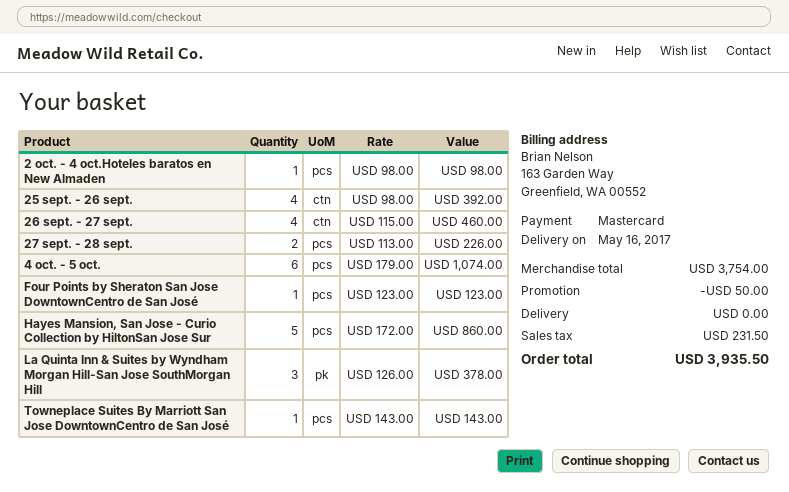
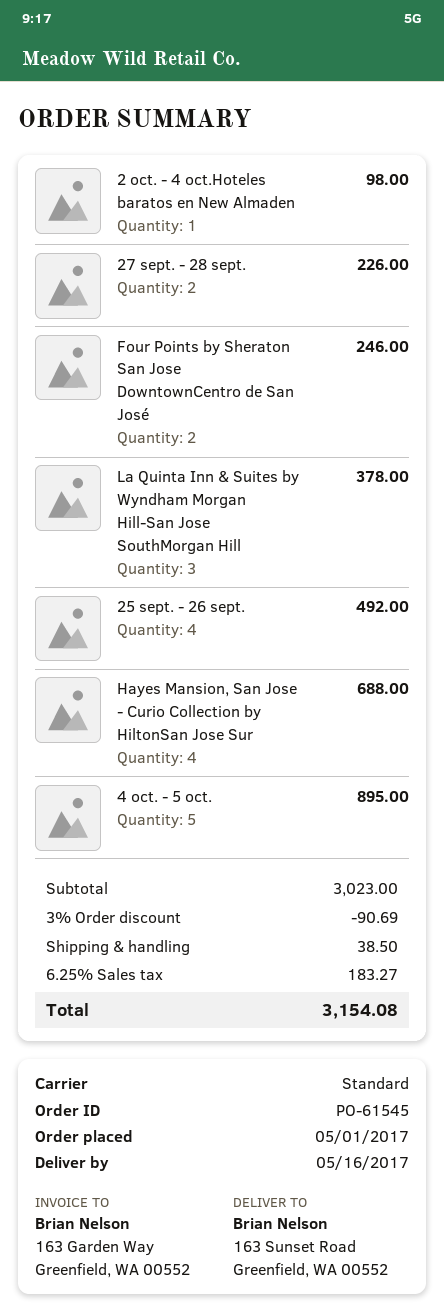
25 sept. - 26 sept.: 4 for 392.00 -> 4 for 492.00
26 sept. - 27 sept.: 4 for 460.00 -> none
4 oct. - 5 oct.: 6 for 1074.00 -> 5 for 895.00
Four Points by Sheraton San Jose DowntownCentro de San José: 1 for 123.00 -> 2 for 246.00
Hayes Mansion, San Jose - Curio Collection by HiltonSan Jose Sur: 5 for 860.00 -> 4 for 688.00
Towneplace Suites By Marriott San Jose DowntownCentro de San José: 1 for 143.00 -> none
subtotal: 3754.00 -> 3023.00
discount: 50.00 -> 90.69
shipping: 0.00 -> 38.50
tax: 231.50 -> 183.27
total: 3935.50 -> 3154.08

